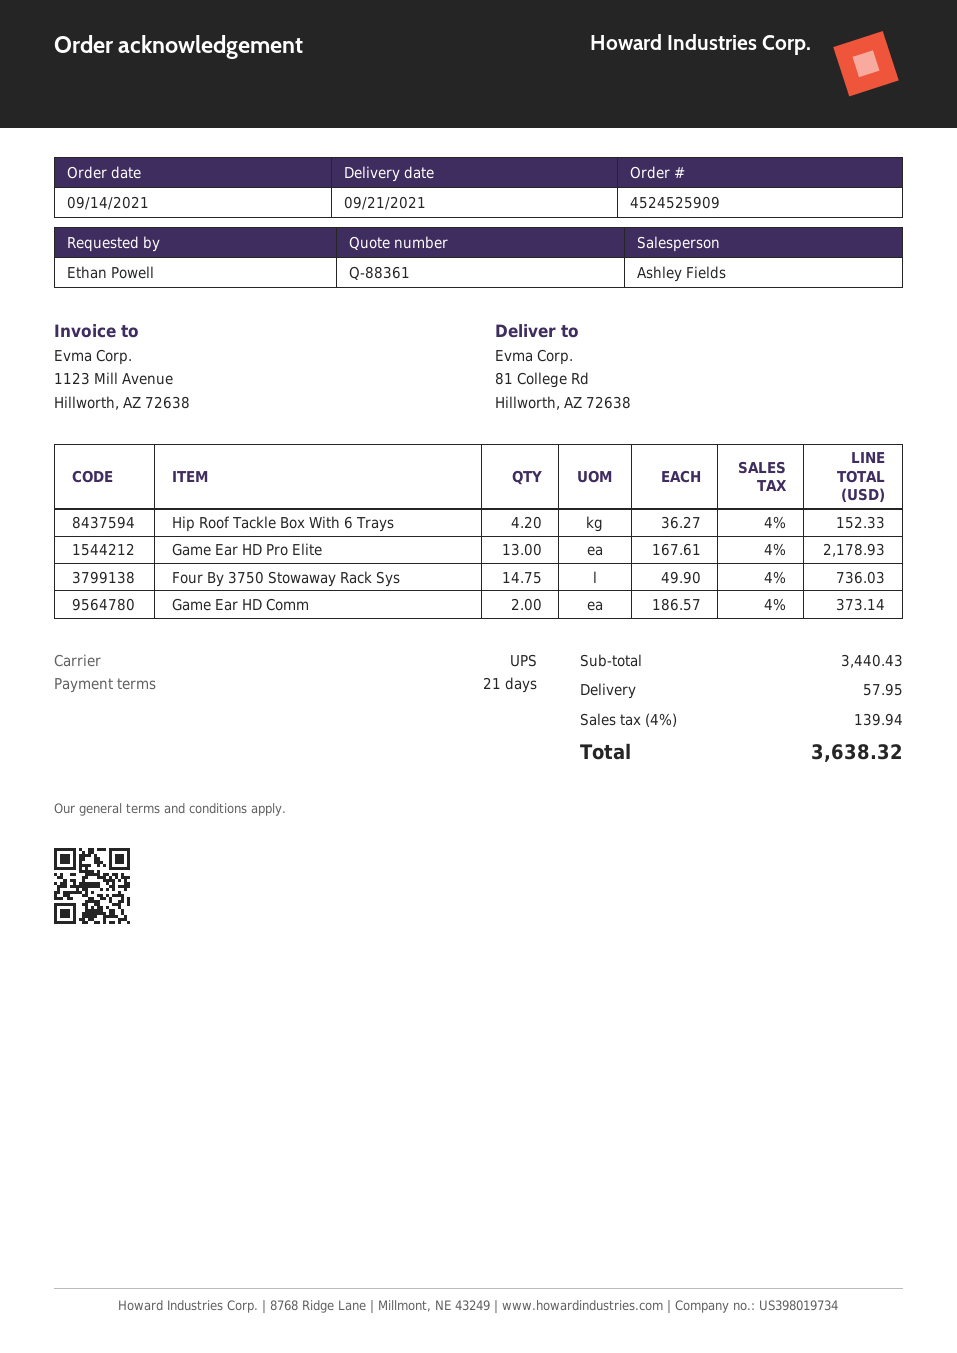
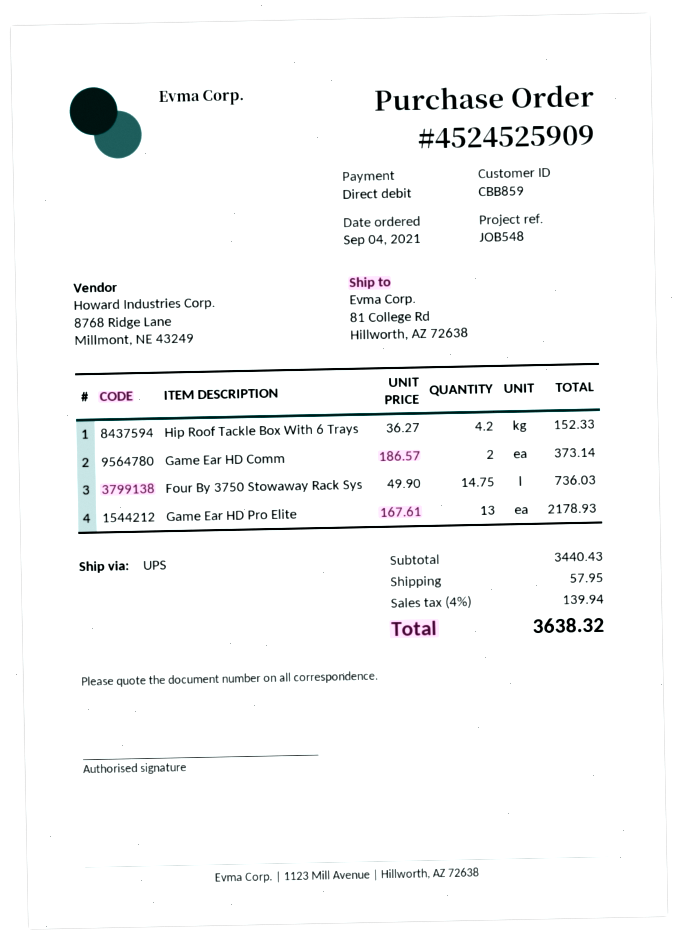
order date: 2021-09-14 -> 2021-09-04

